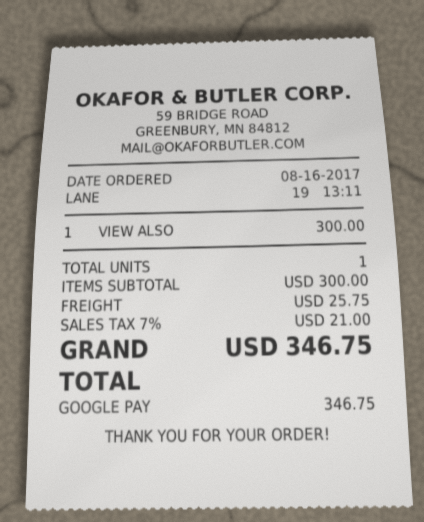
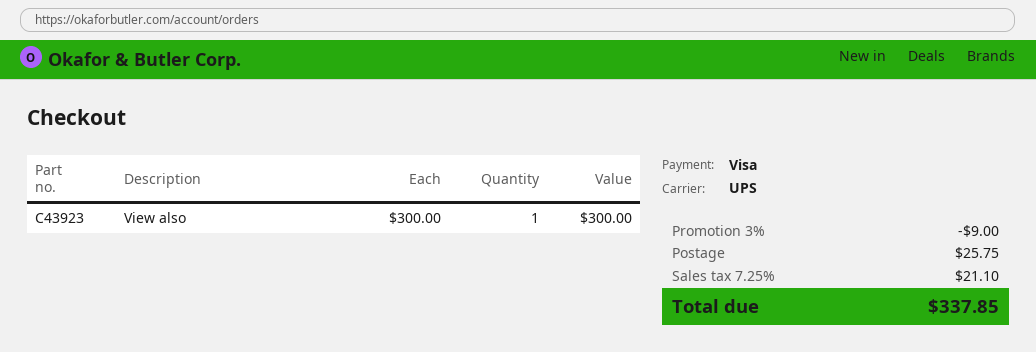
payment method: Google Pay -> Visa
discount: none -> 3% = 9.00
tax: 7% = 21.00 -> 7.25% = 21.10
total: 346.75 -> 337.85

